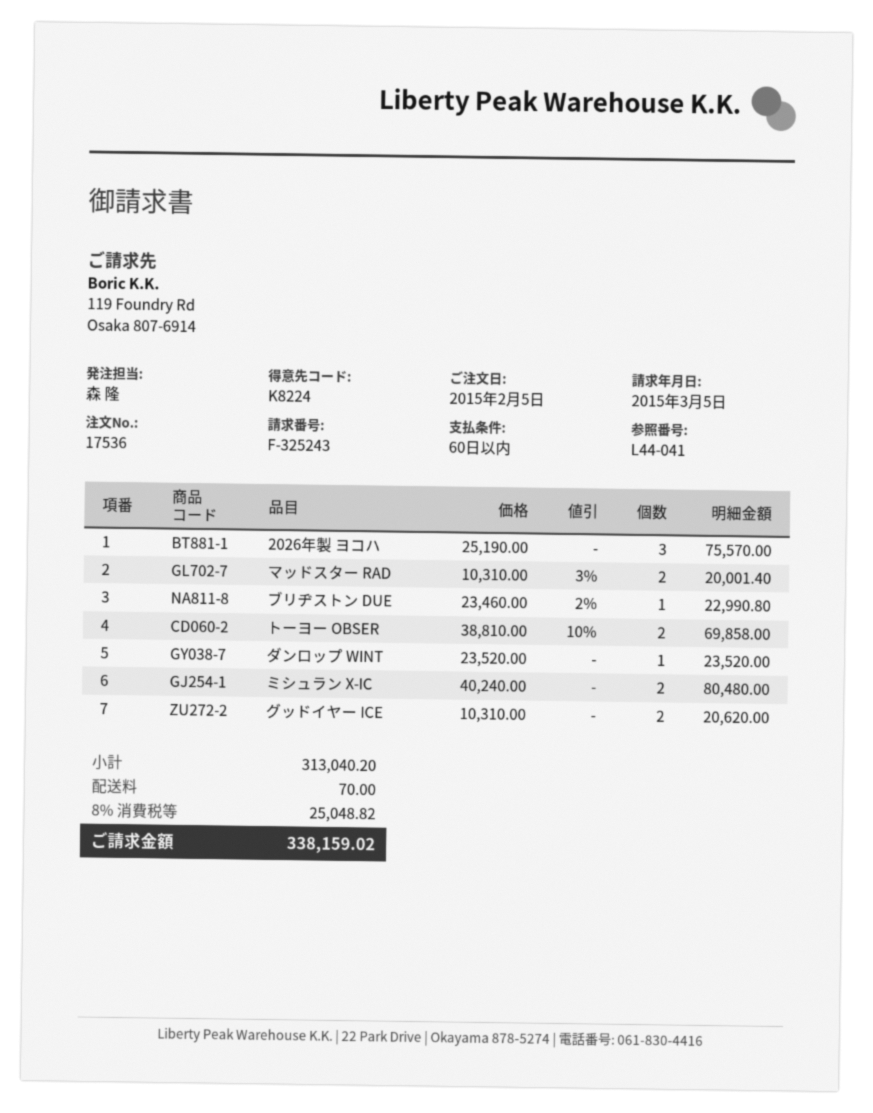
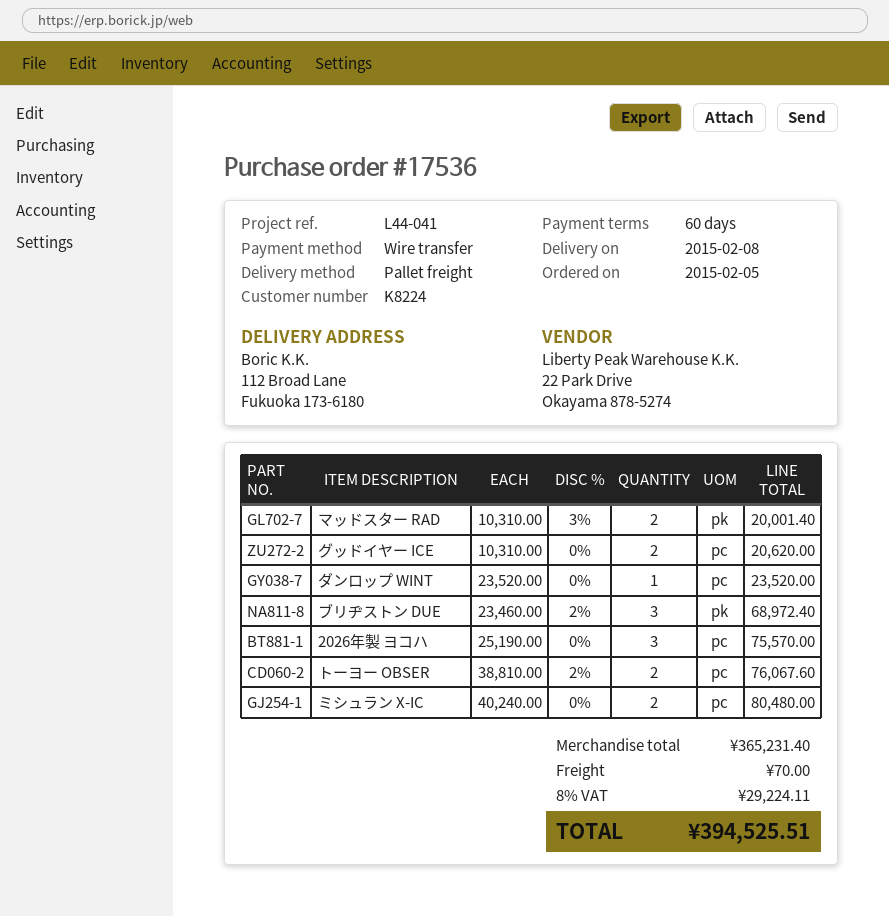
ブリヂストン DUE: 1 x 23460.00 - 2% = 22990.80 -> 3 x 23460.00 - 2% = 68972.40
トーヨー OBSER: 2 x 38810.00 - 10% = 69858.00 -> 2 x 38810.00 - 2% = 76067.60
subtotal: 313040.20 -> 365231.40
tax: 8% = 25048.82 -> 8% = 29224.11
total: 338159.02 -> 394525.51

